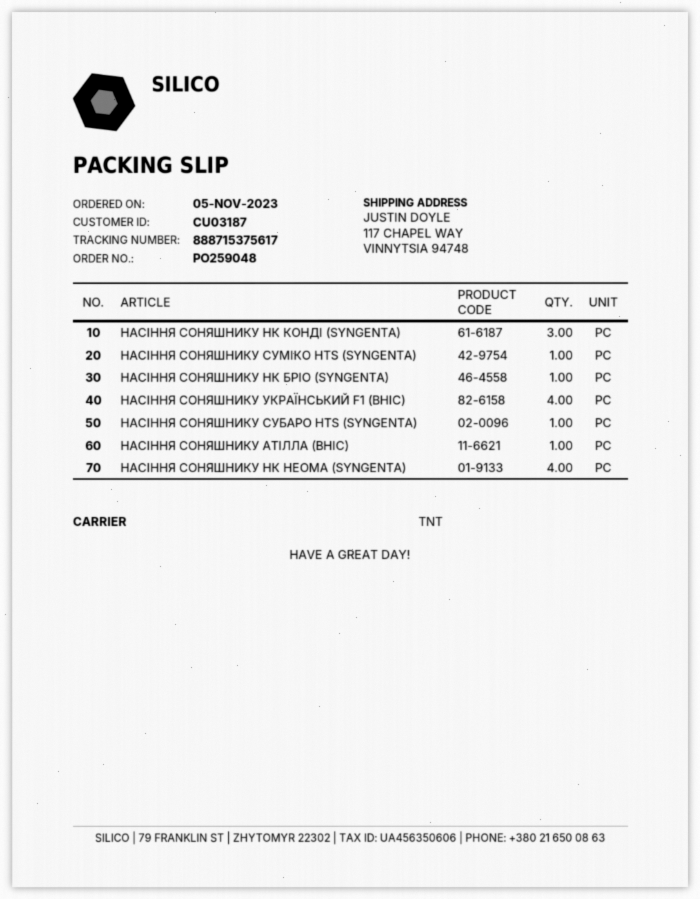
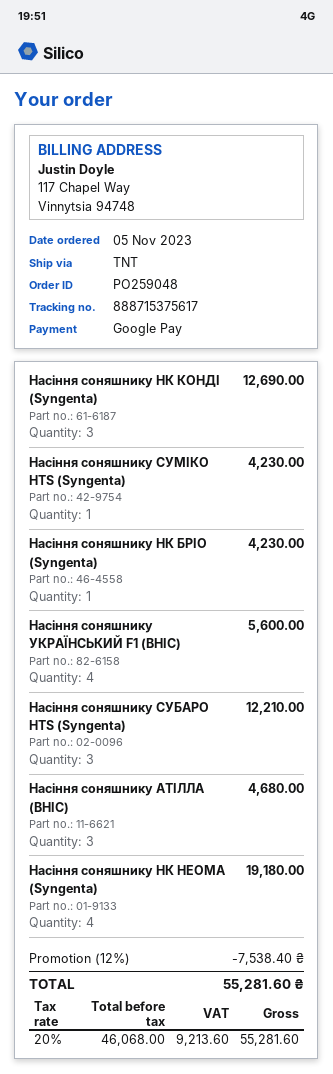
НАСІННЯ СОНЯШНИКУ СУБАРО HTS (SYNGENTA): 1 -> 3
НАСІННЯ СОНЯШНИКУ АТІЛЛА (ВНІС): 1 -> 3

